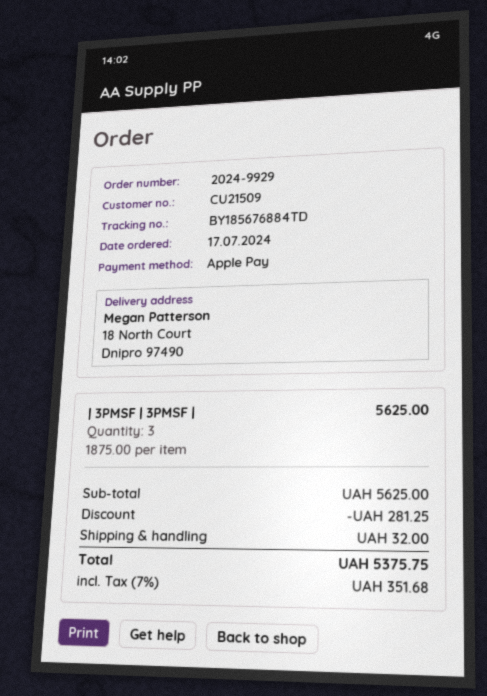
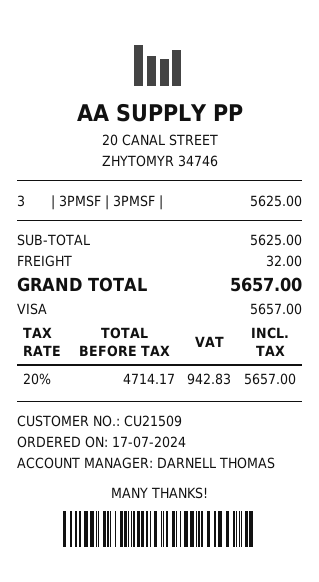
payment method: Apple Pay -> Visa
discount: 281.25 -> none
tax: 7% = 351.68 -> 20% = 942.83
total: 5375.75 -> 5657.00

